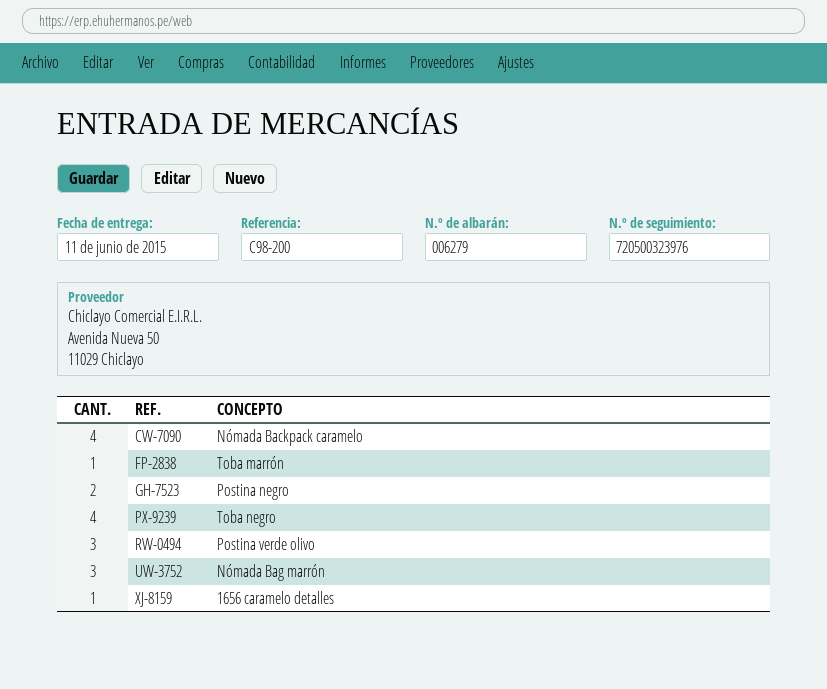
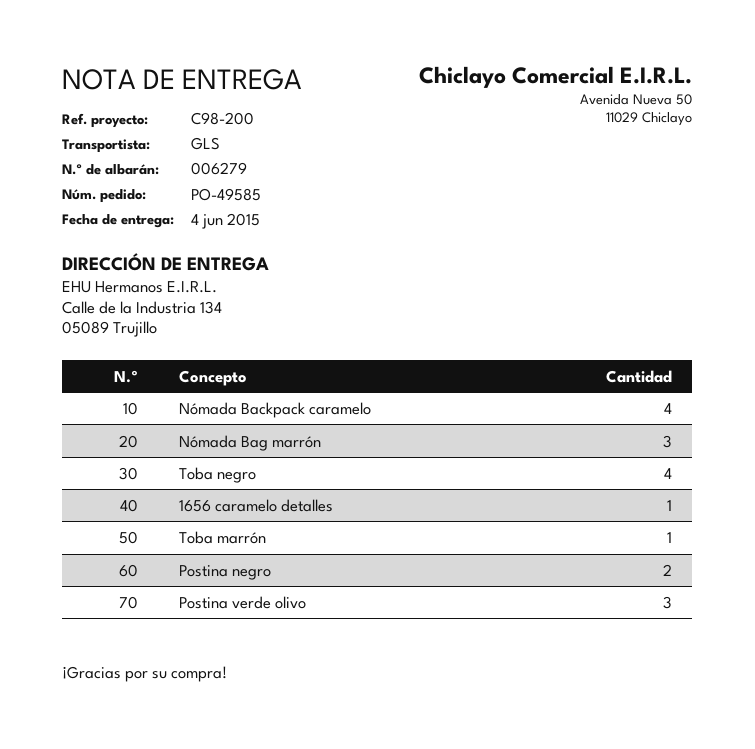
delivery date: 2015-06-11 -> 2015-06-04

